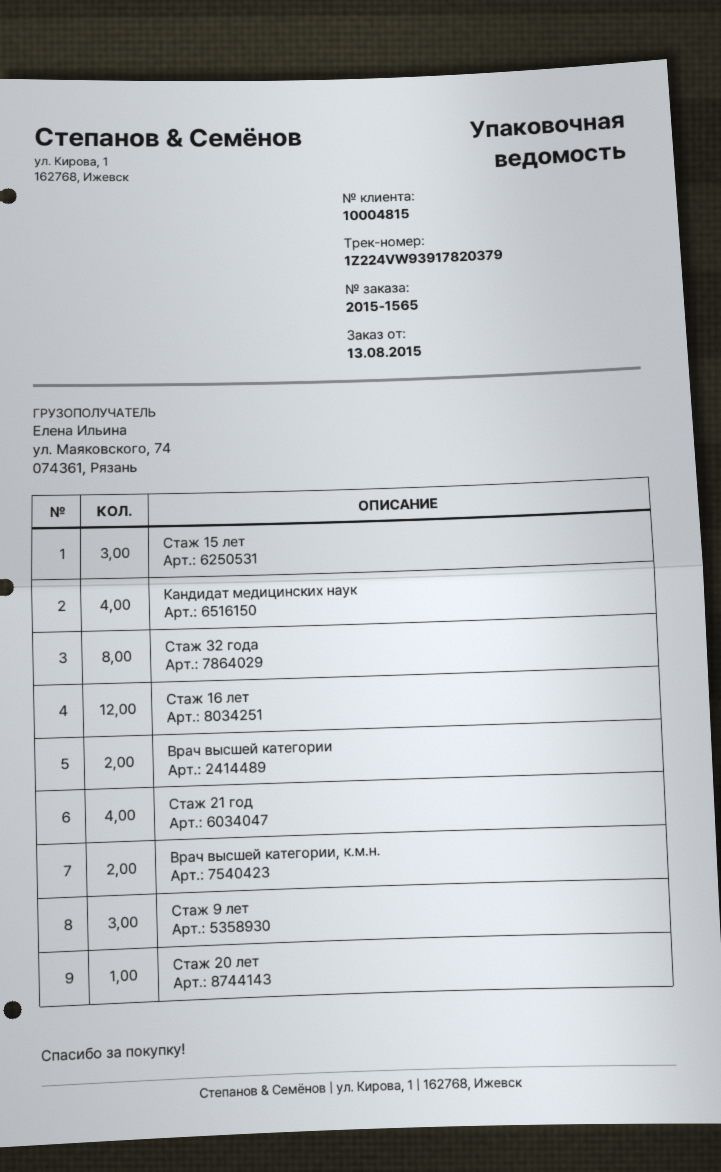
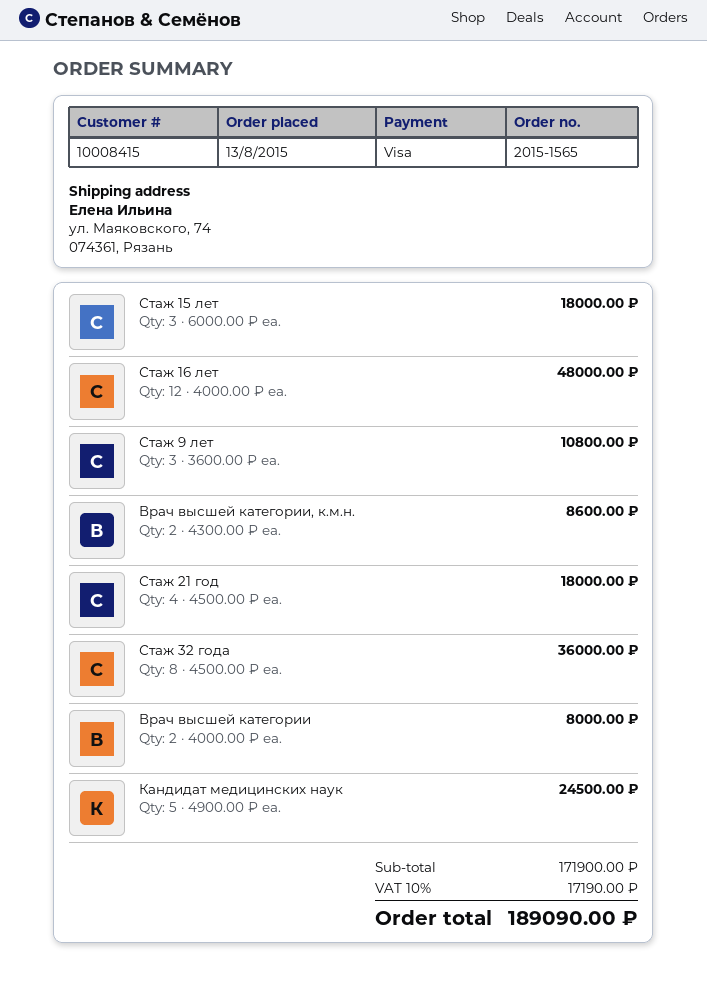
customer number: 10004815 -> 10008415
Кандидат медицинских наук: 4 -> 5
Стаж 20 лет: 1 -> none

